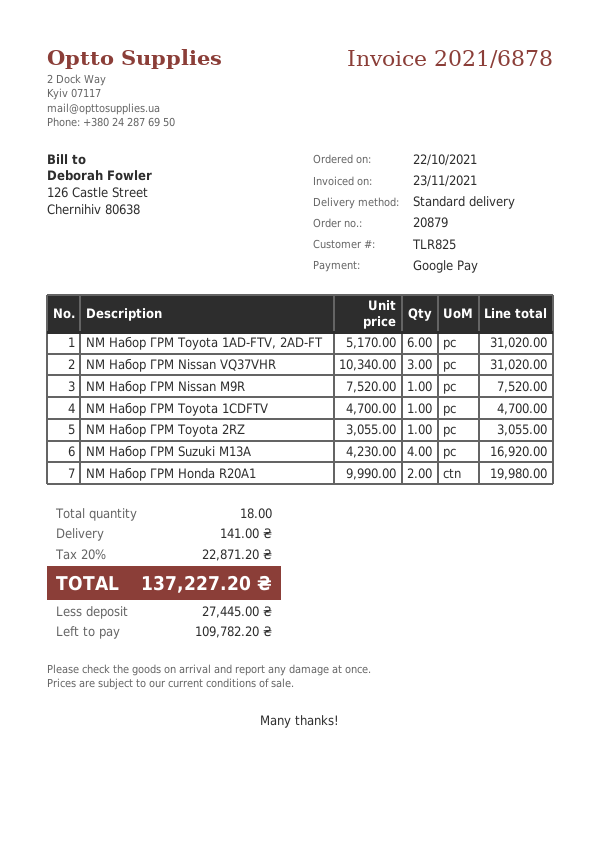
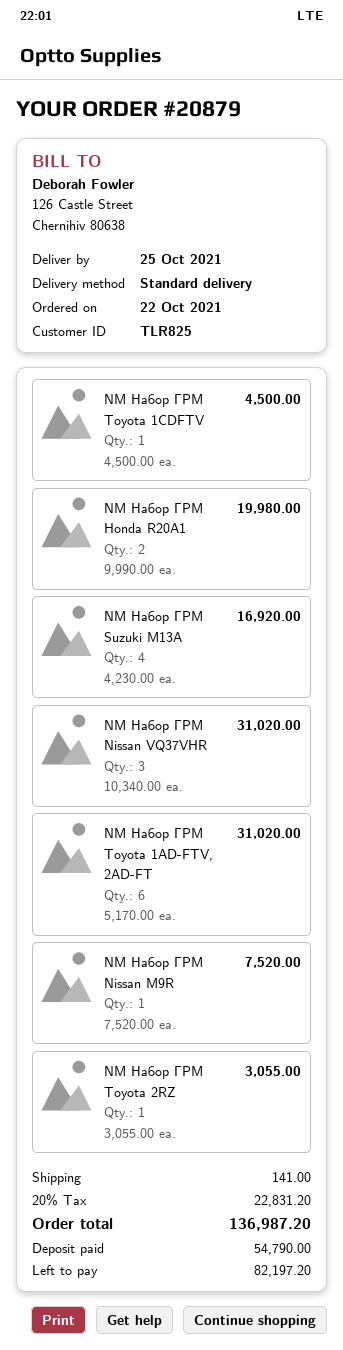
NM Набор ГРМ Toyota 1CDFTV: 1 x 4700.00 = 4700.00 -> 1 x 4500.00 = 4500.00
tax: 20% = 22871.20 -> 20% = 22831.20
total: 137227.20 -> 136987.20
deposit: 27445.00 -> 54790.00
balance: 109782.20 -> 82197.20

